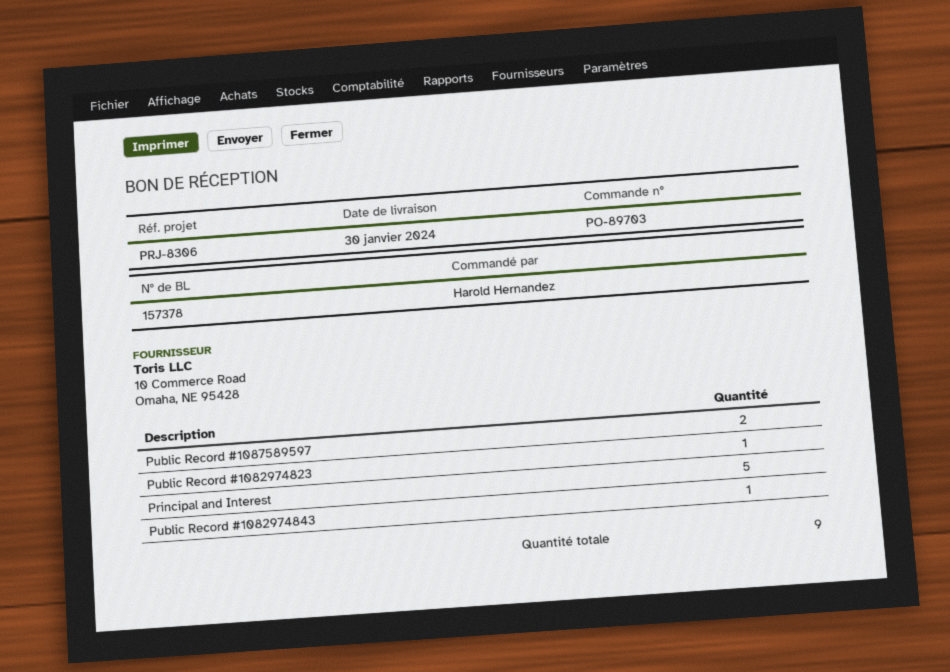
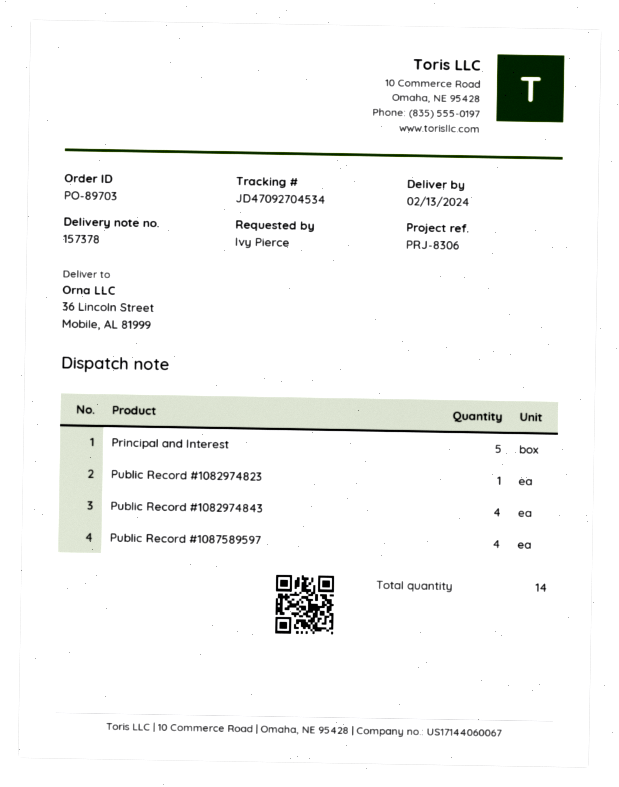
delivery date: 2024-01-30 -> 2024-02-13
ordered by: Harold Hernandez -> Ivy Pierce
Public Record #1087589597: 2 -> 4
Public Record #1082974843: 1 -> 4
total quantity: 9 -> 14

